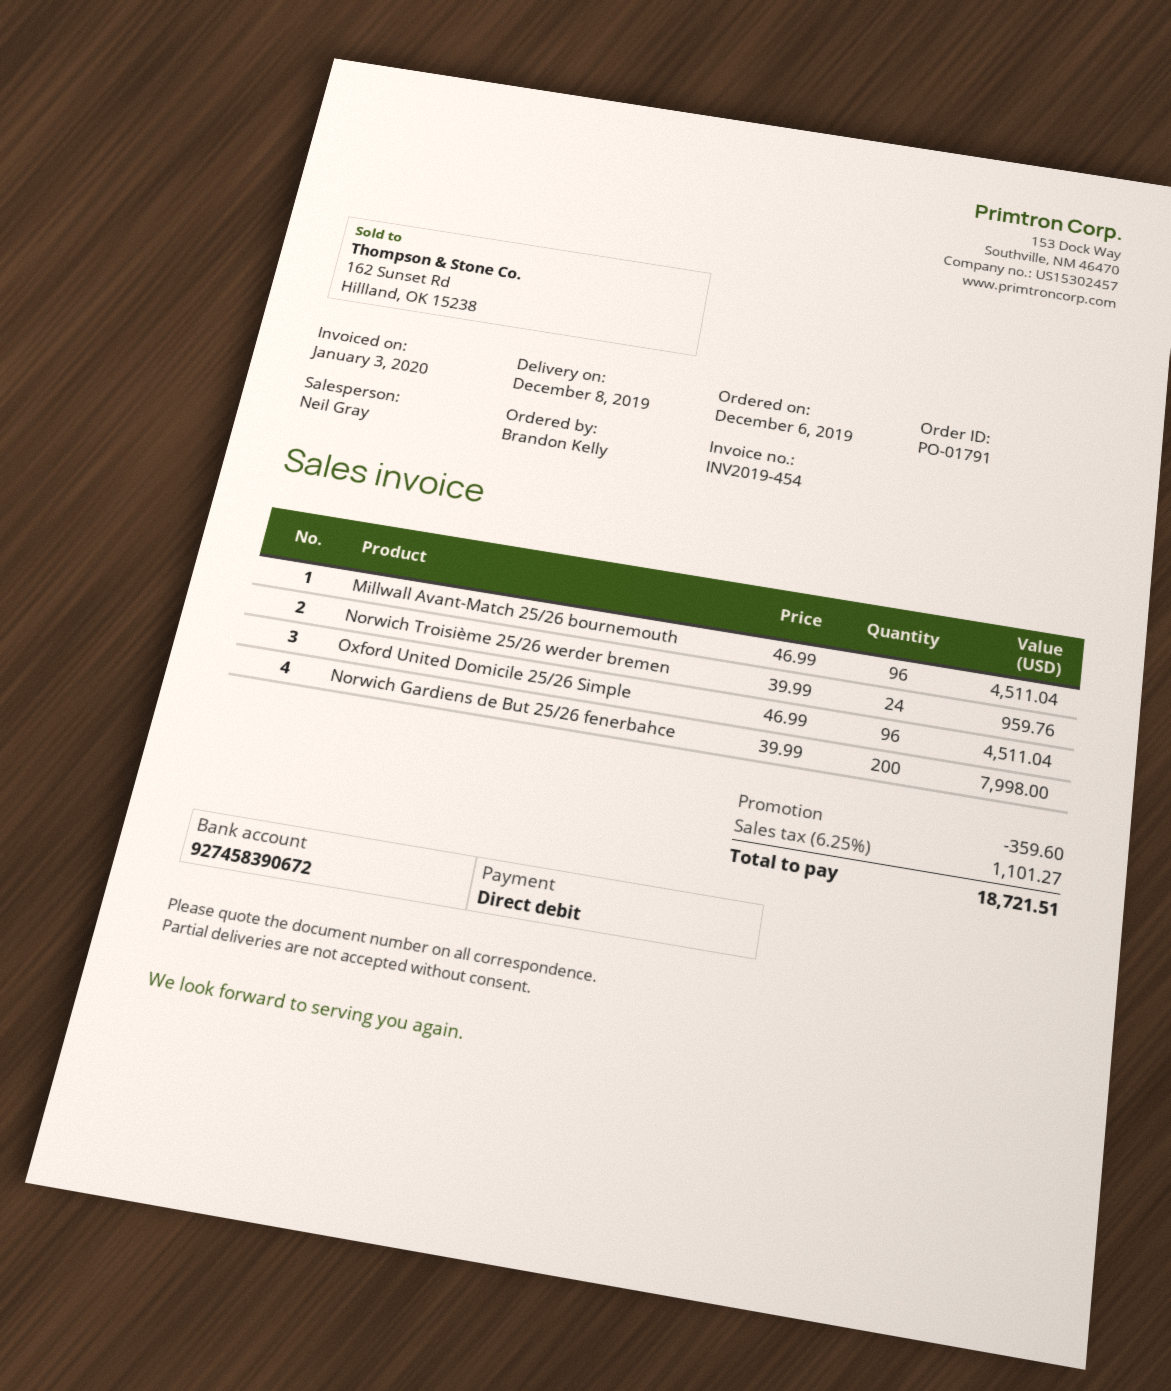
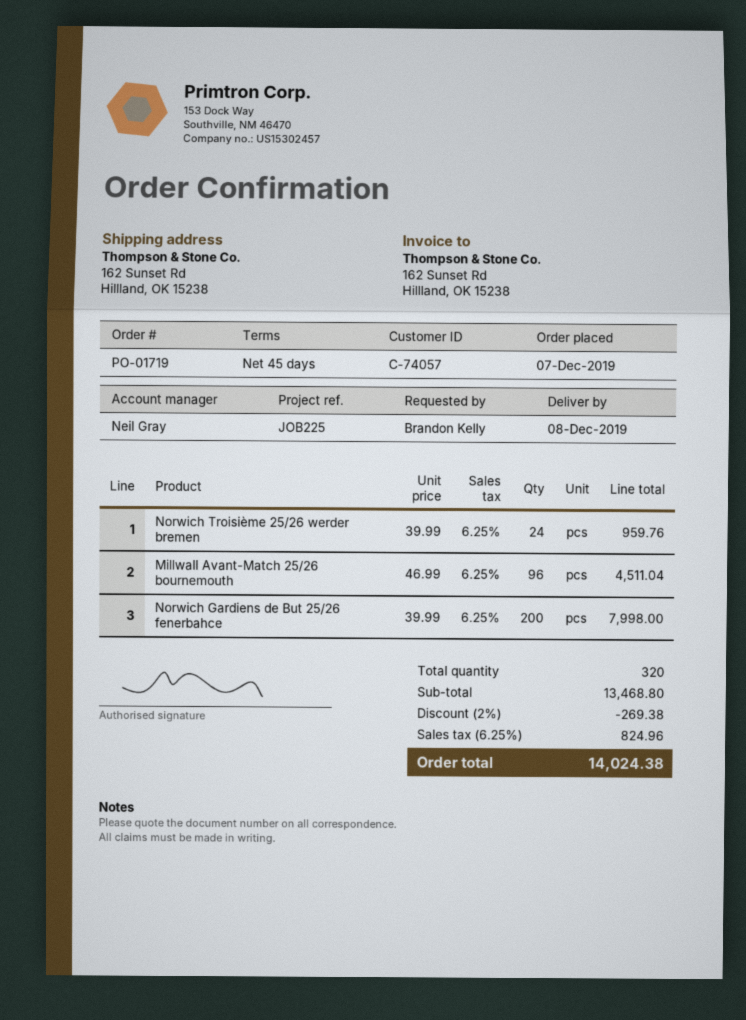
order number: PO-01791 -> PO-01719
order date: 2019-12-06 -> 2019-12-07
Oxford United Domicile 25/26 Simple: 96 x 46.99 = 4511.04 -> none
discount: 359.60 -> 269.38
tax: 6.25% = 1101.27 -> 6.25% = 824.96
total: 18721.51 -> 14024.38

